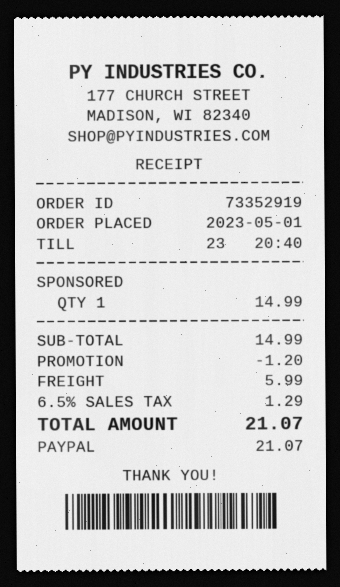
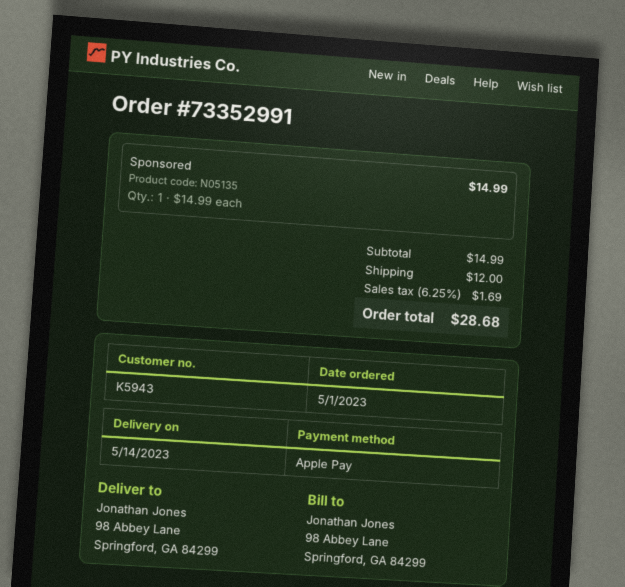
order number: 73352919 -> 73352991
payment method: PayPal -> Apple Pay
discount: 1.20 -> none
shipping: 5.99 -> 12.00
tax: 6.5% = 1.29 -> 6.25% = 1.69
total: 21.07 -> 28.68

